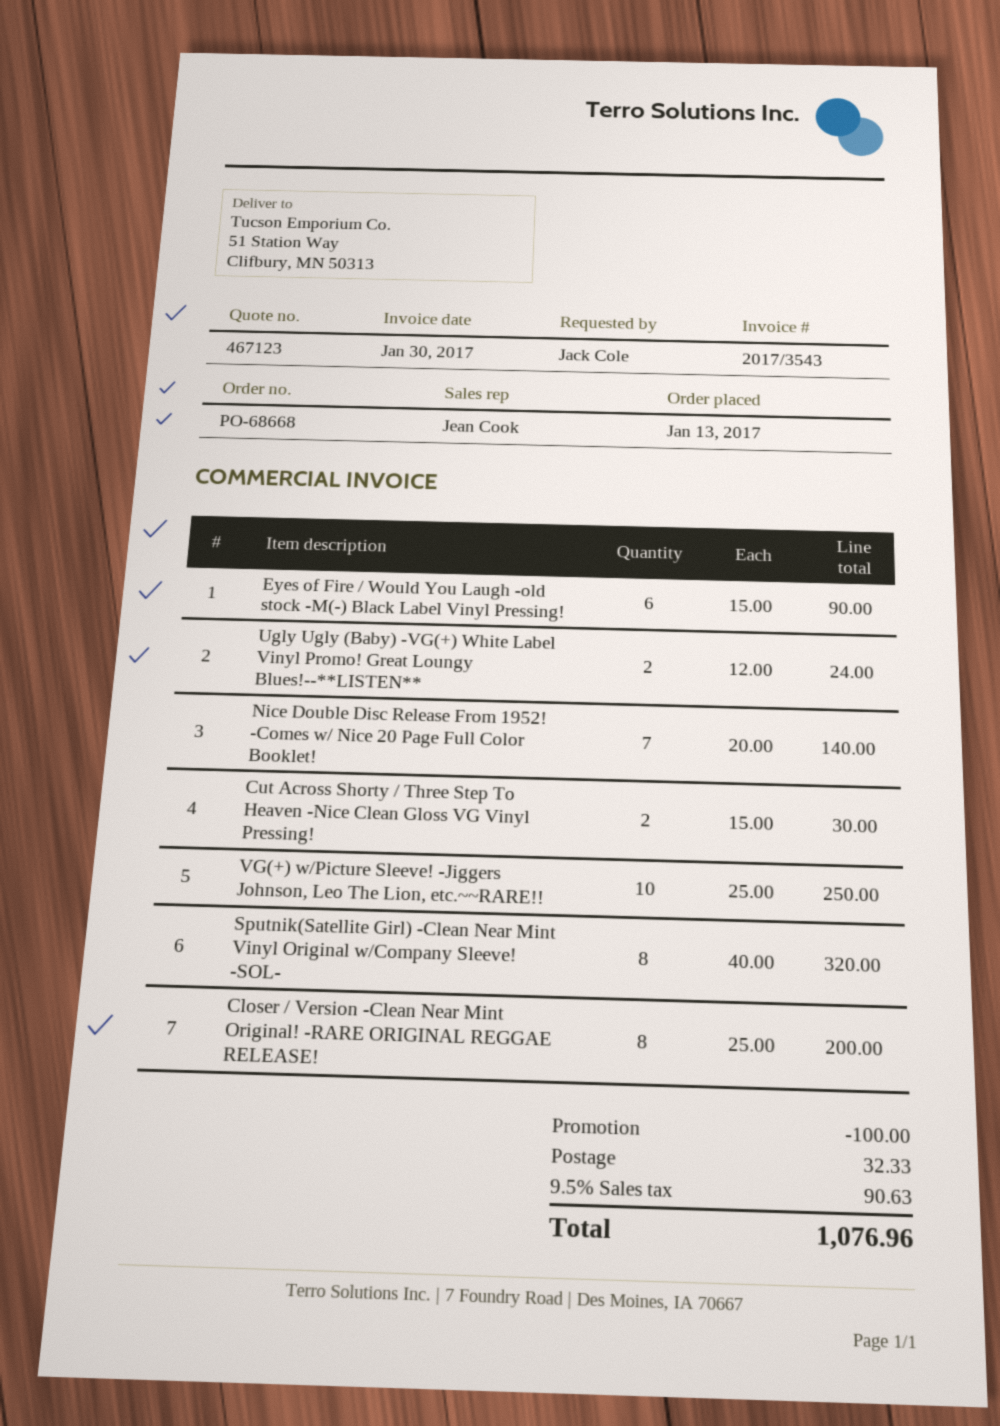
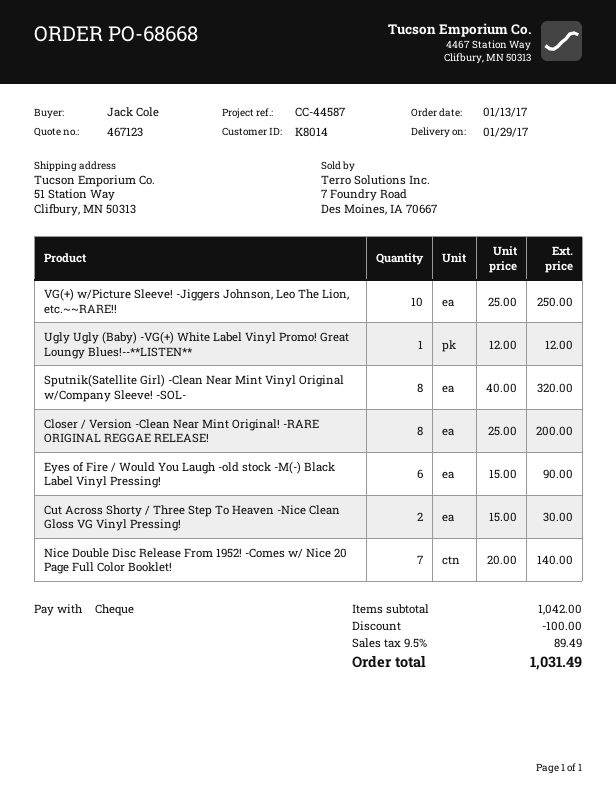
Ugly Ugly (Baby) -VG(+) White Label Vinyl Promo! Great Loungy Blues!--**LISTEN**: 2 x 12.00 = 24.00 -> 1 x 12.00 = 12.00
shipping: 32.33 -> none
tax: 9.5% = 90.63 -> 9.5% = 89.49
total: 1076.96 -> 1031.49

